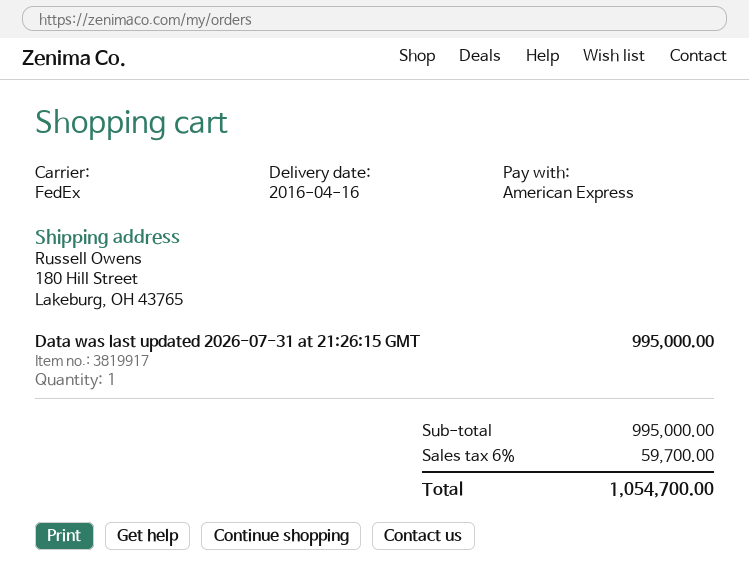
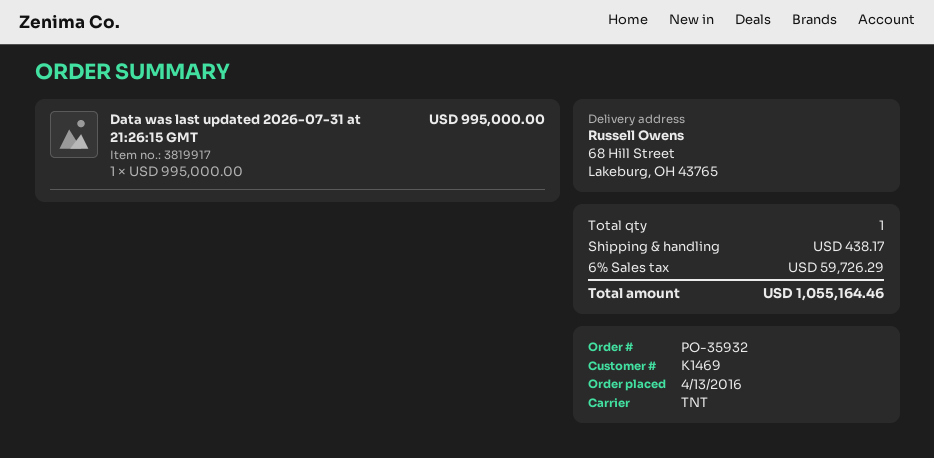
shipping method: FedEx -> TNT
ship to: 180 Hill Street, Lakeburg, OH 43765 -> 68 Hill Street, Lakeburg, OH 43765
shipping: none -> 438.17
tax: 6% = 59700.00 -> 6% = 59726.29
total: 1054700.00 -> 1055164.46

